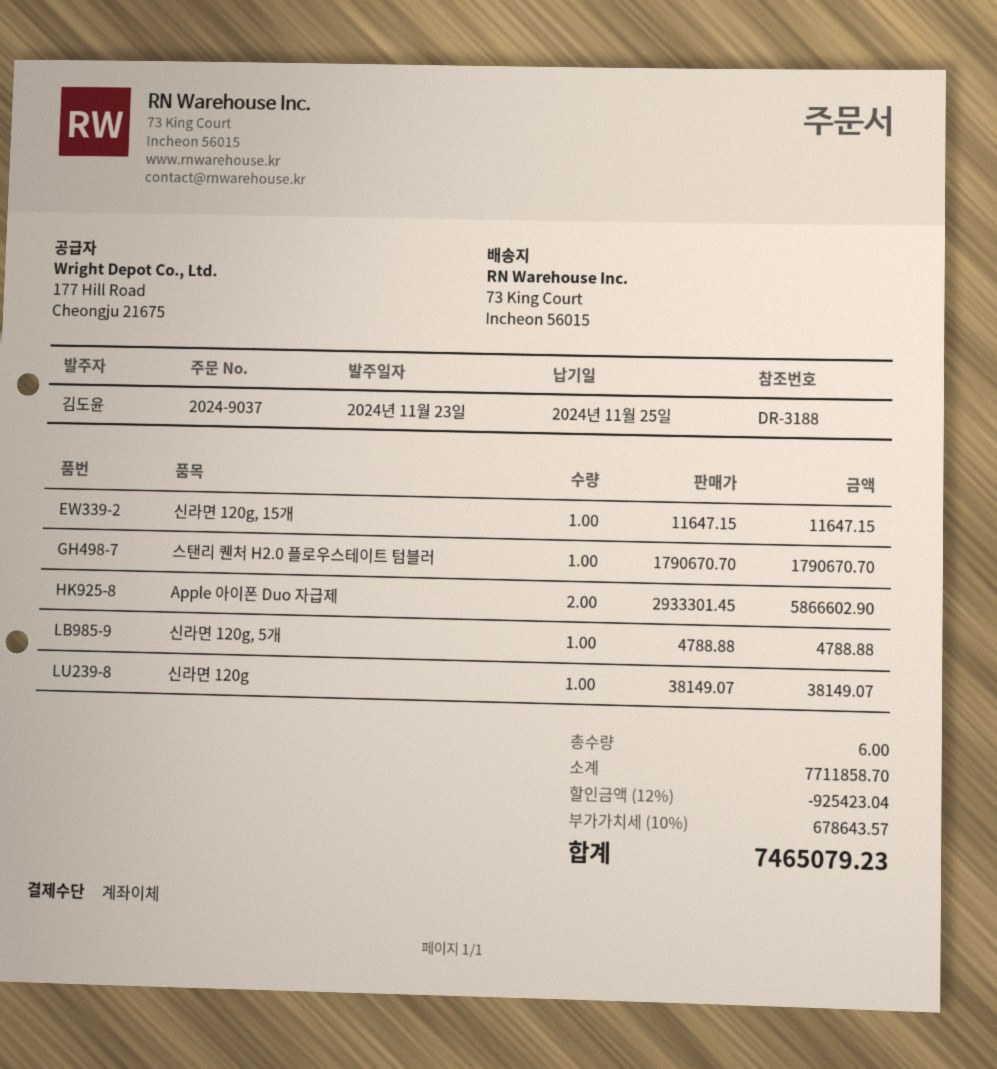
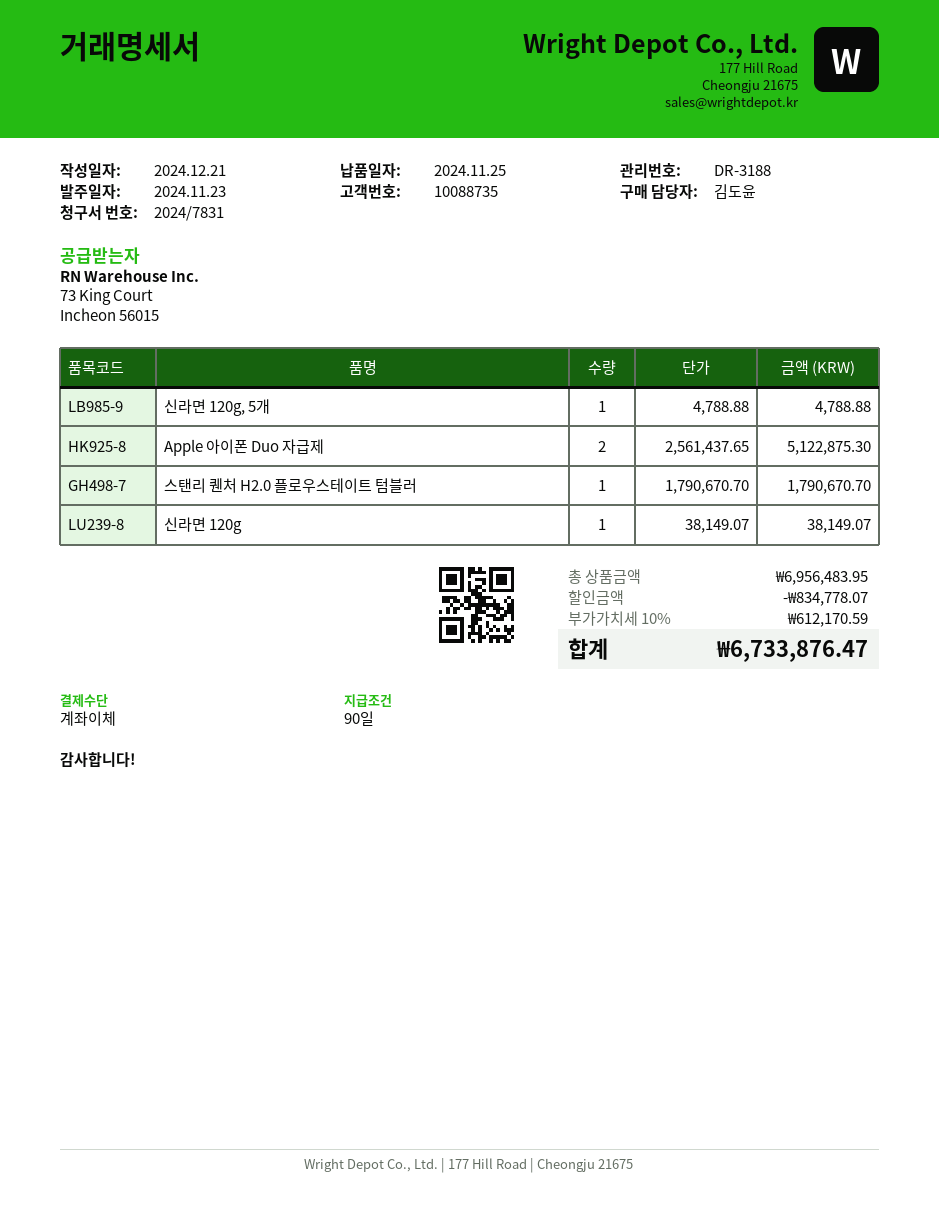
신라면 120g, 15개: 1 x 11647.15 = 11647.15 -> none
Apple 아이폰 Duo 자급제: 2 x 2933301.45 = 5866602.90 -> 2 x 2561437.65 = 5122875.30
subtotal: 7711858.70 -> 6956483.95
discount: 925423.04 -> 834778.07
tax: 10% = 678643.57 -> 10% = 612170.59
total: 7465079.23 -> 6733876.47

